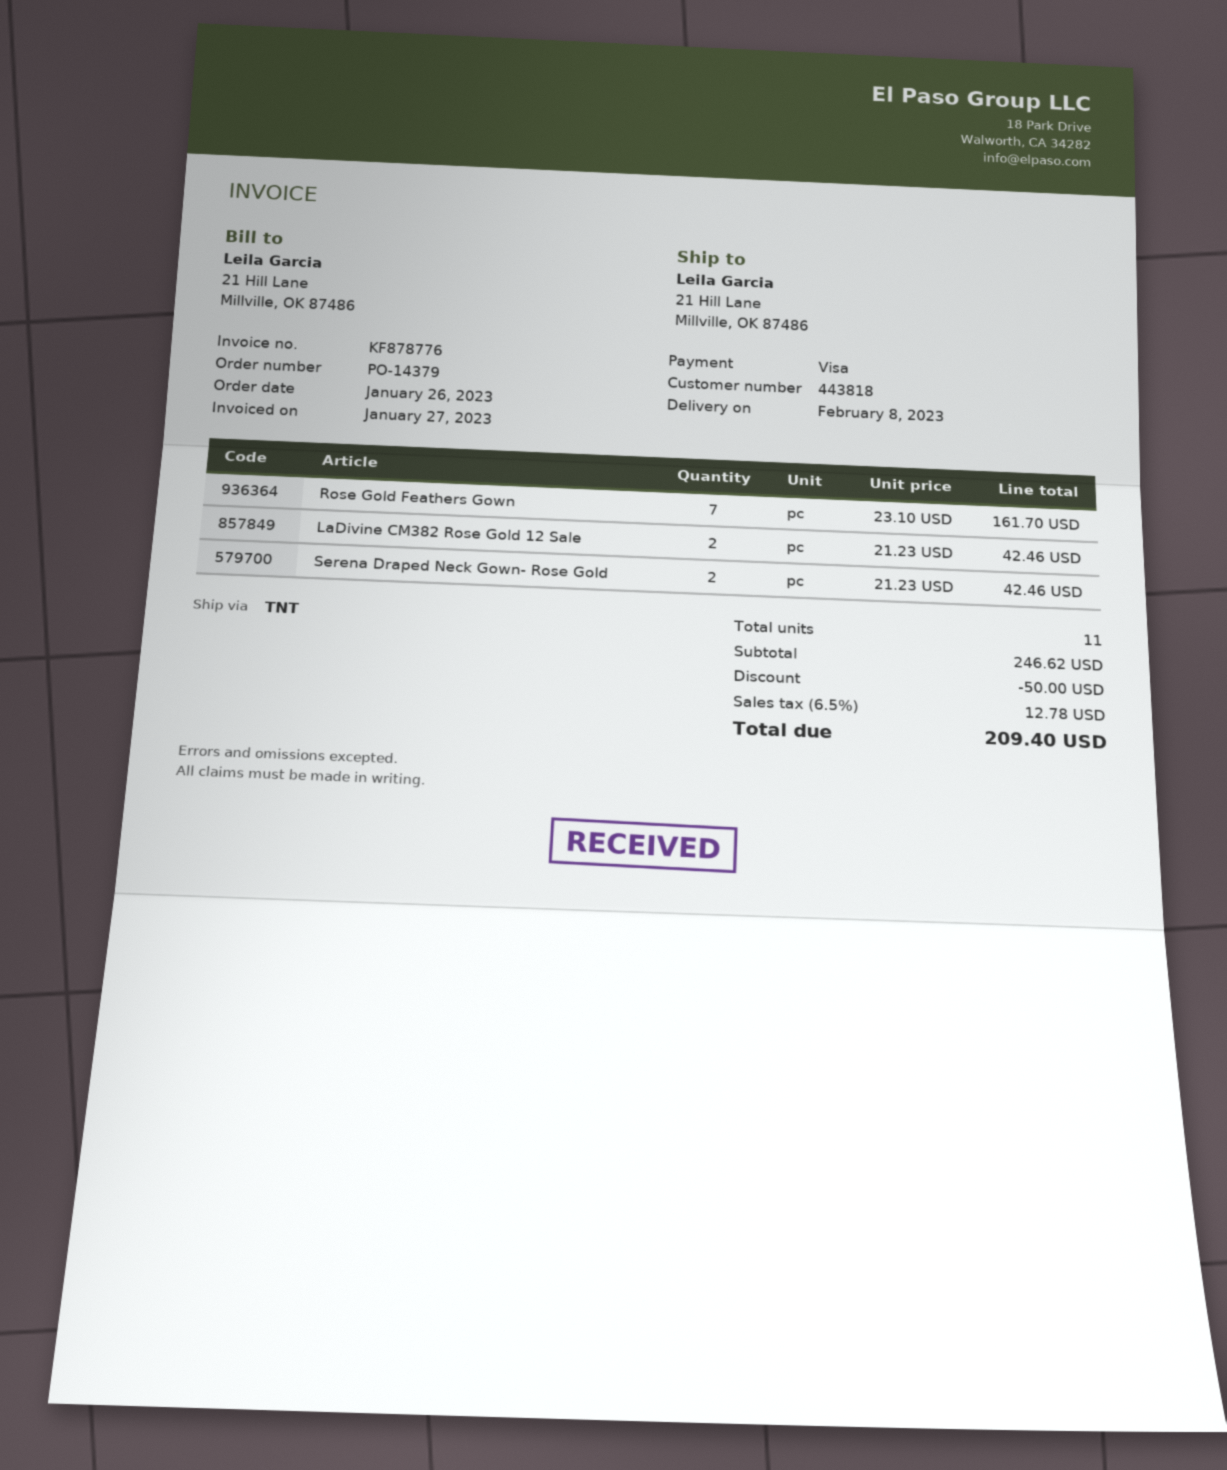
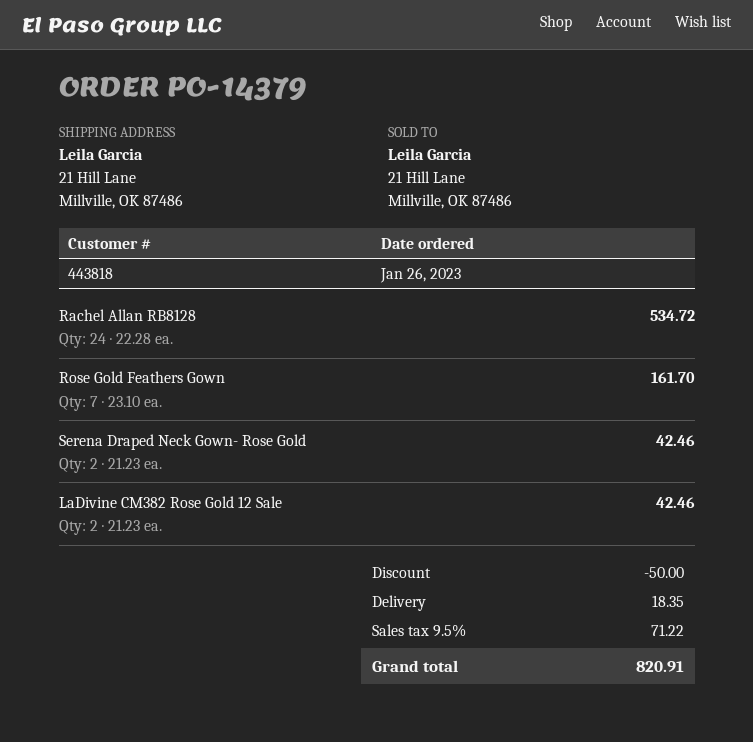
Rachel Allan RB8128: none -> 24 x 22.28 = 534.72
shipping: none -> 18.35
tax: 6.5% = 12.78 -> 9.5% = 71.22
total: 209.40 -> 820.91

